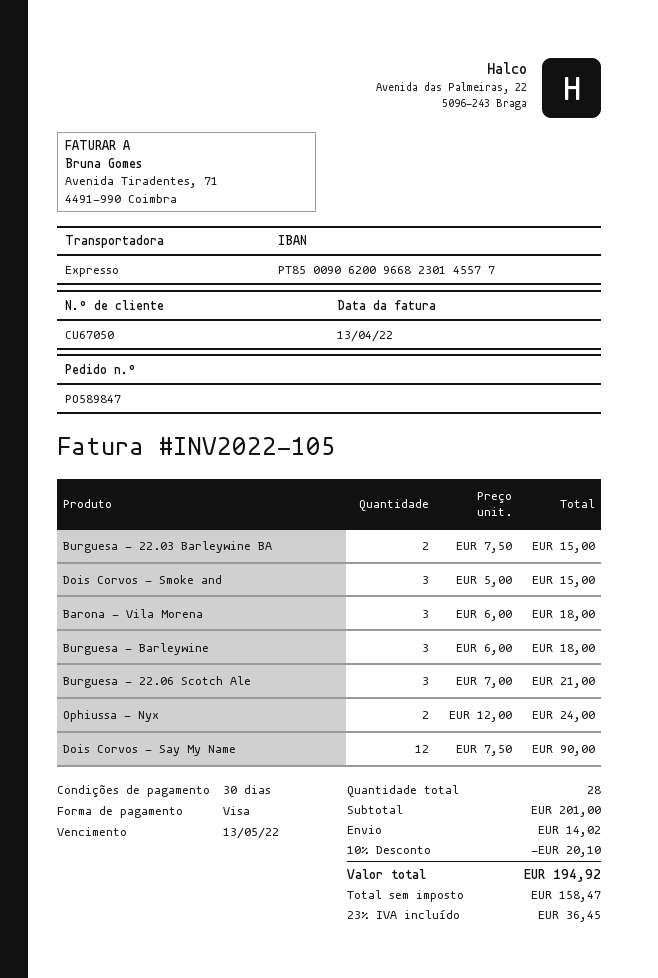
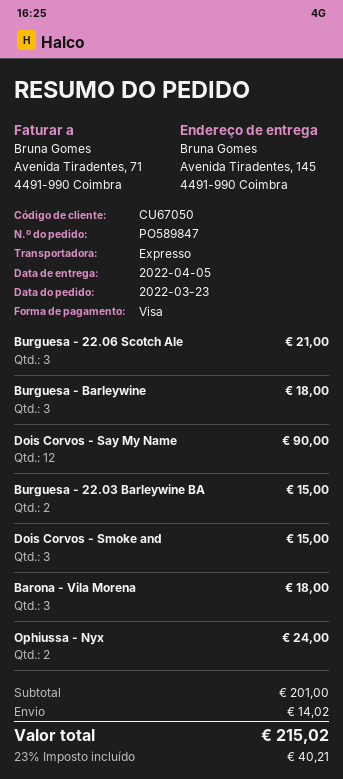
discount: 10% = 20.10 -> none
tax: 23% = 36.45 -> 23% = 40.21
total: 194.92 -> 215.02

